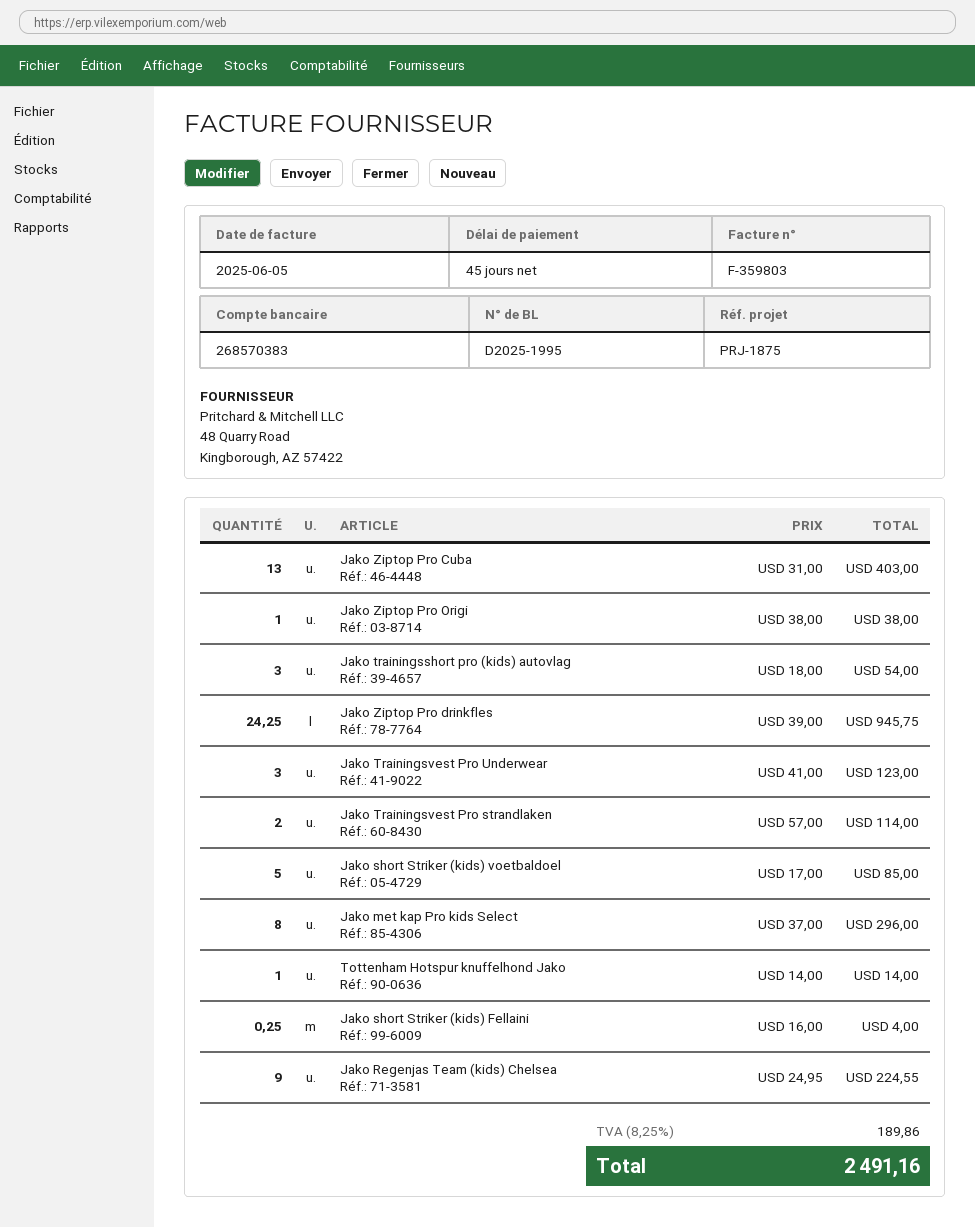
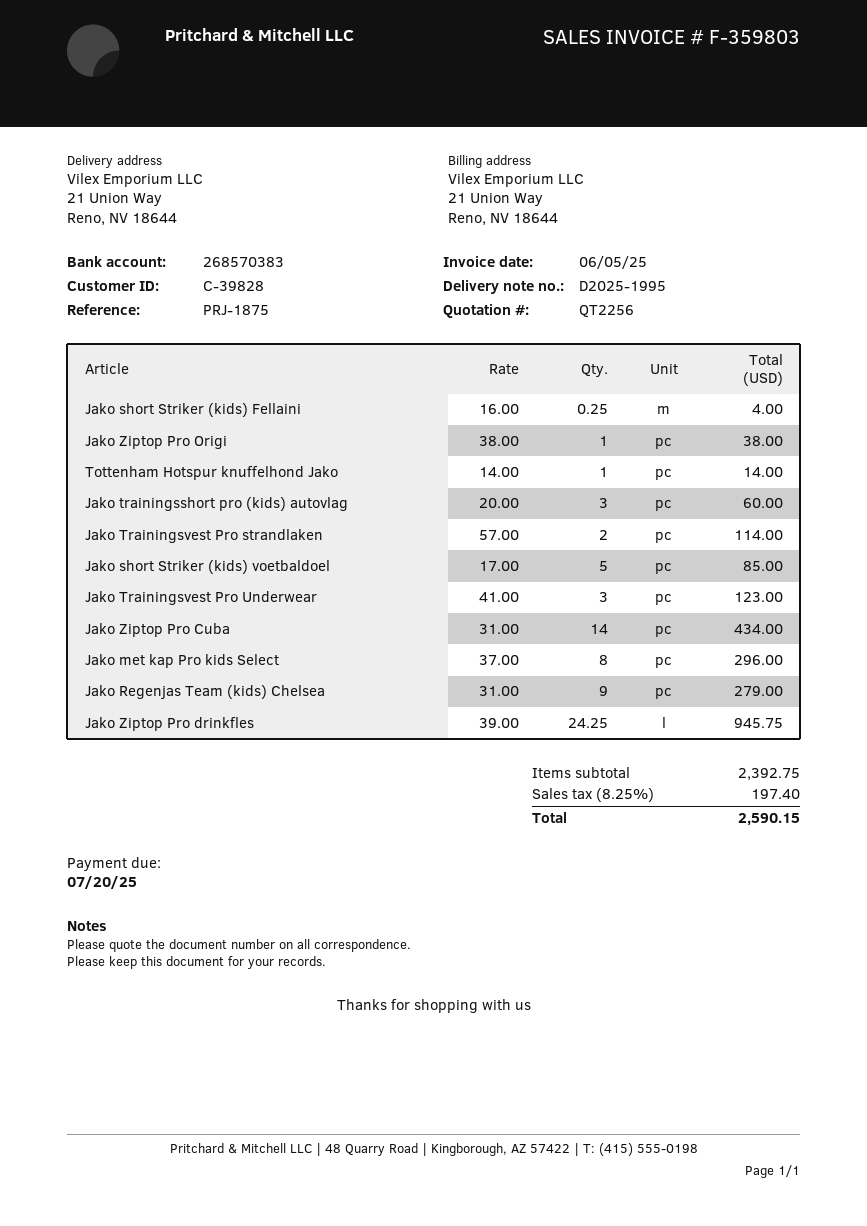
Jako Ziptop Pro Cuba: 13 x 31.00 = 403.00 -> 14 x 31.00 = 434.00
Jako trainingsshort pro (kids) autovlag: 3 x 18.00 = 54.00 -> 3 x 20.00 = 60.00
Jako Regenjas Team (kids) Chelsea: 9 x 24.95 = 224.55 -> 9 x 31.00 = 279.00
tax: 8.25% = 189.86 -> 8.25% = 197.40
total: 2491.16 -> 2590.15

